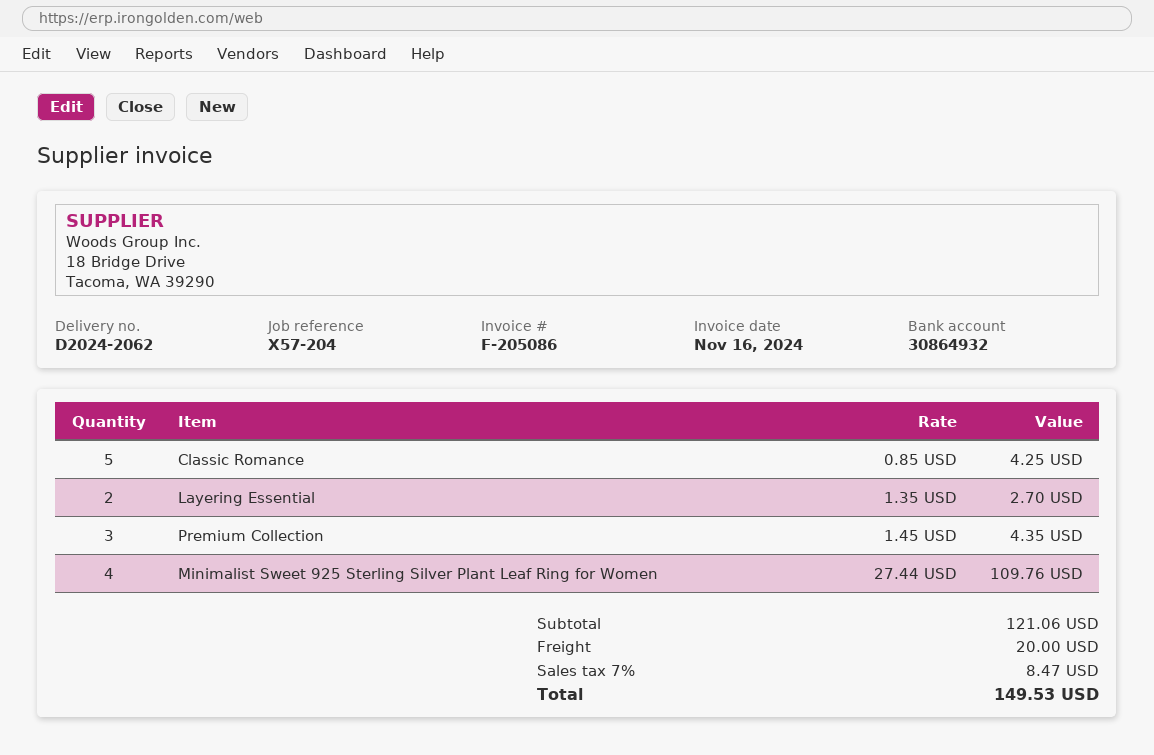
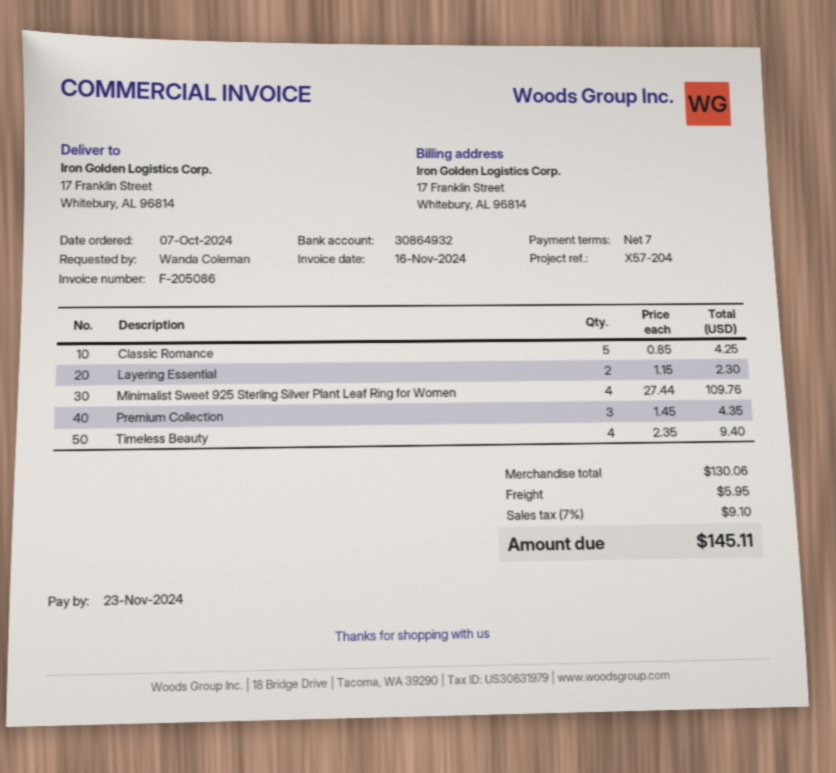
Layering Essential: 2 x 1.35 = 2.70 -> 2 x 1.15 = 2.30
Timeless Beauty: none -> 4 x 2.35 = 9.40
subtotal: 121.06 -> 130.06
shipping: 20.00 -> 5.95
tax: 7% = 8.47 -> 7% = 9.10
total: 149.53 -> 145.11

